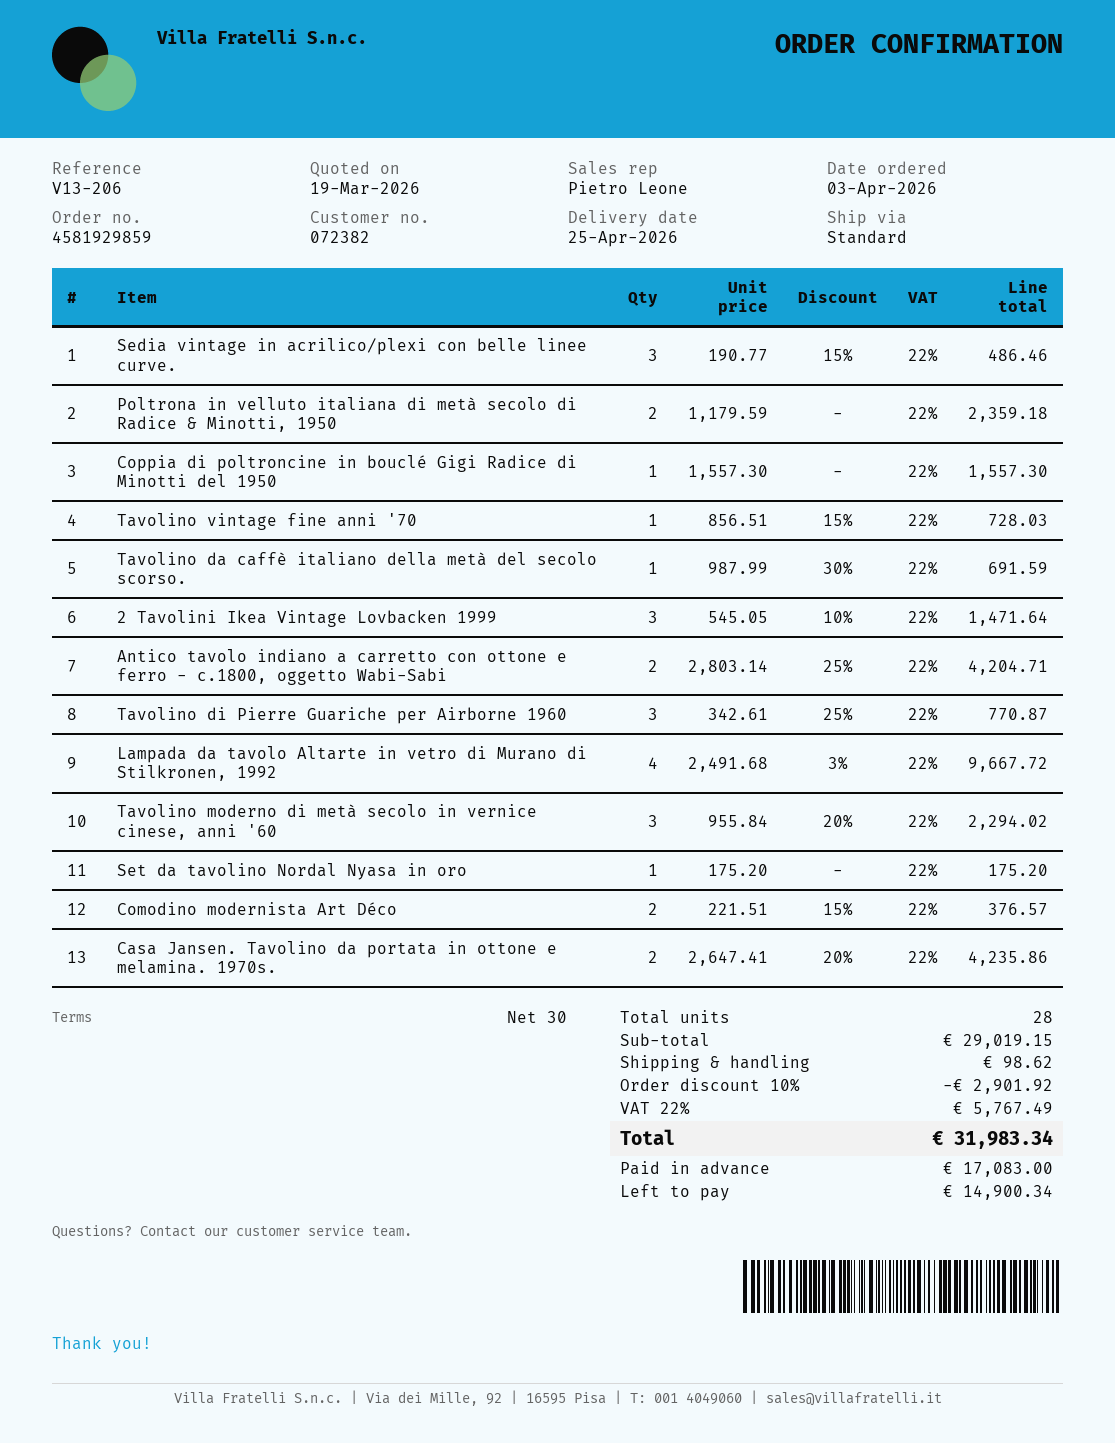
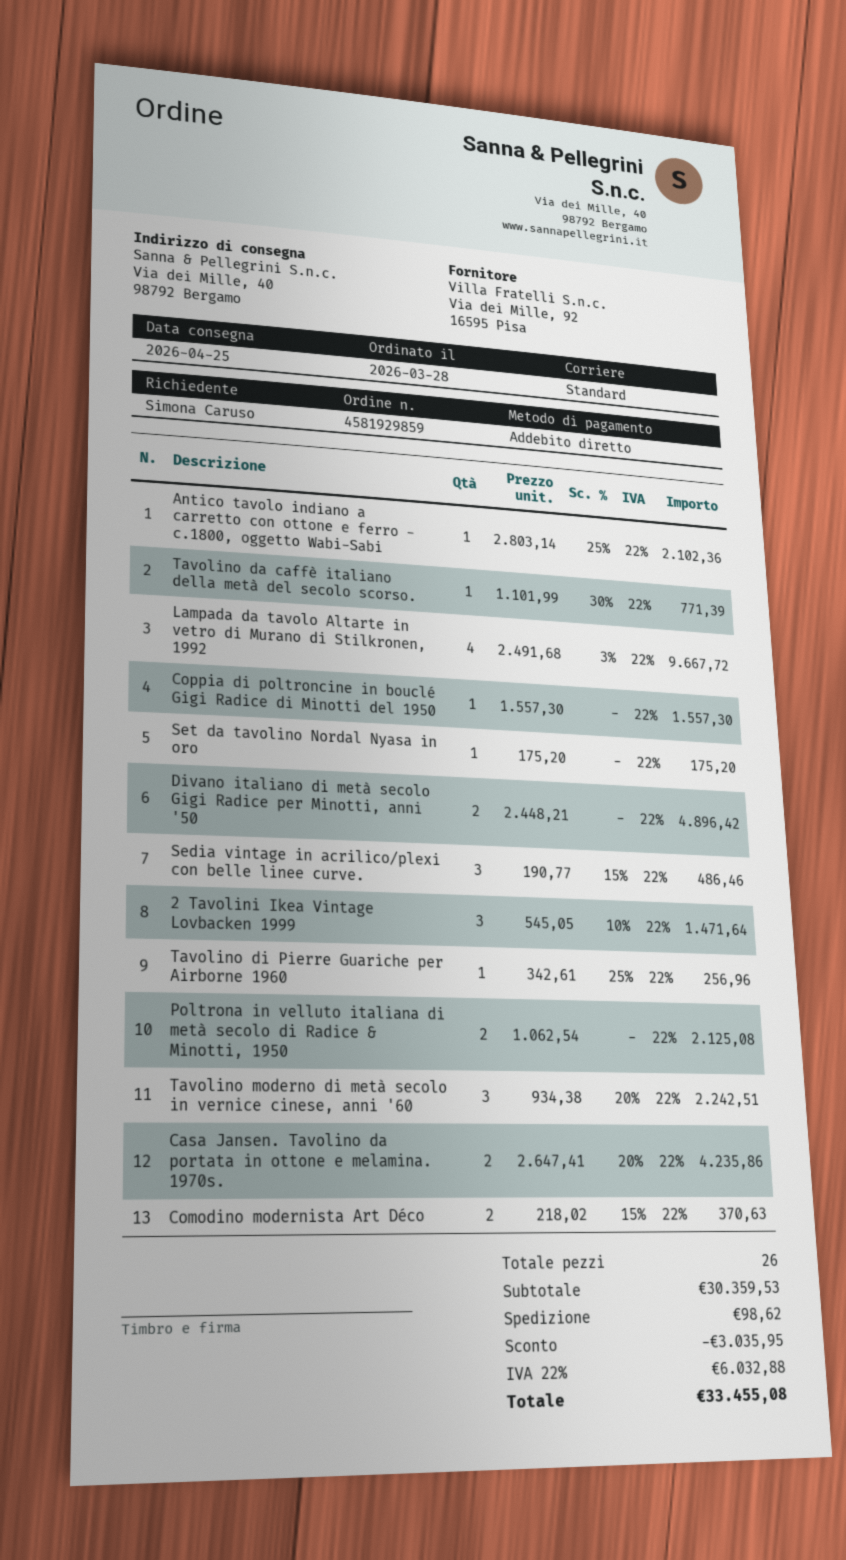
order date: 2026-04-03 -> 2026-03-28
Poltrona in velluto italiana di metà secolo di Radice & Minotti, 1950: 2 x 1179.59 = 2359.18 -> 2 x 1062.54 = 2125.08
Tavolino vintage fine anni '70: 1 x 856.51 - 15% = 728.03 -> none
Tavolino da caffè italiano della metà del secolo scorso.: 1 x 987.99 - 30% = 691.59 -> 1 x 1101.99 - 30% = 771.39
Antico tavolo indiano a carretto con ottone e ferro - c.1800, oggetto Wabi-Sabi: 2 x 2803.14 - 25% = 4204.71 -> 1 x 2803.14 - 25% = 2102.36
Tavolino di Pierre Guariche per Airborne 1960: 3 x 342.61 - 25% = 770.87 -> 1 x 342.61 - 25% = 256.96
Tavolino moderno di metà secolo in vernice cinese, anni '60: 3 x 955.84 - 20% = 2294.02 -> 3 x 934.38 - 20% = 2242.51
Comodino modernista Art Déco: 2 x 221.51 - 15% = 376.57 -> 2 x 218.02 - 15% = 370.63
Divano italiano di metà secolo Gigi Radice per Minotti, anni '50: none -> 2 x 2448.21 = 4896.42
total quantity: 28 -> 26
subtotal: 29019.15 -> 30359.53
discount: 2901.92 -> 3035.95
tax: 22% = 5767.49 -> 22% = 6032.88
total: 31983.34 -> 33455.08

